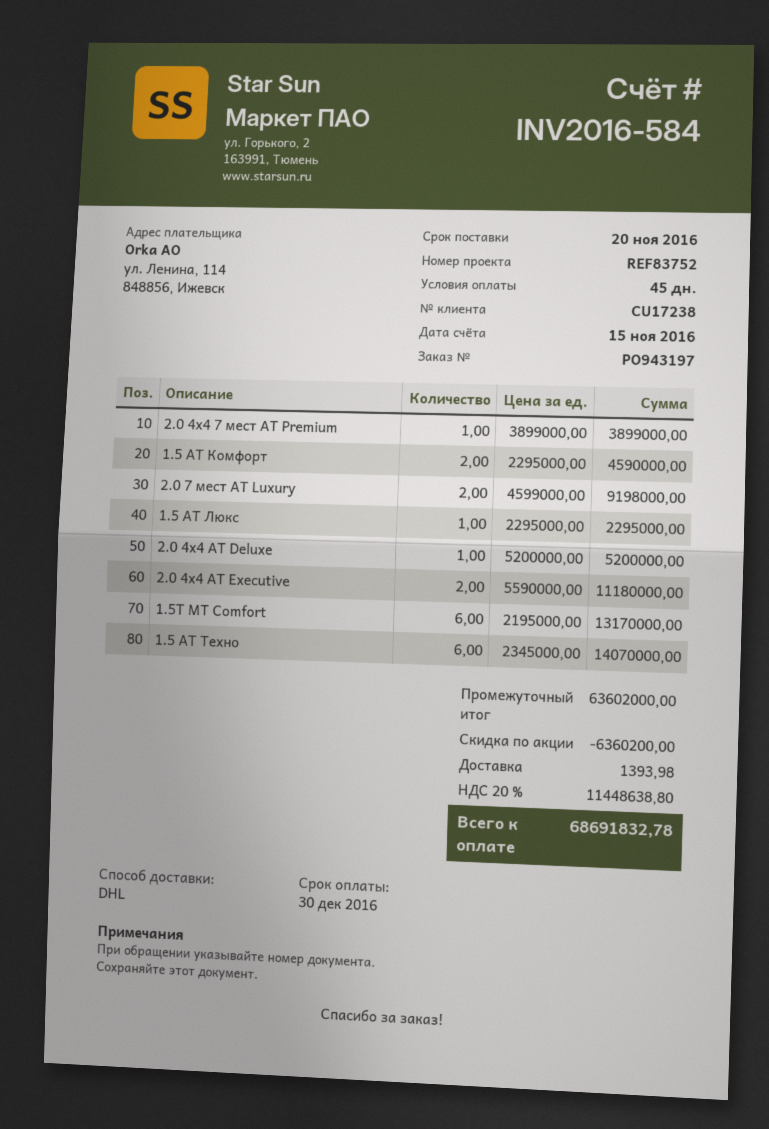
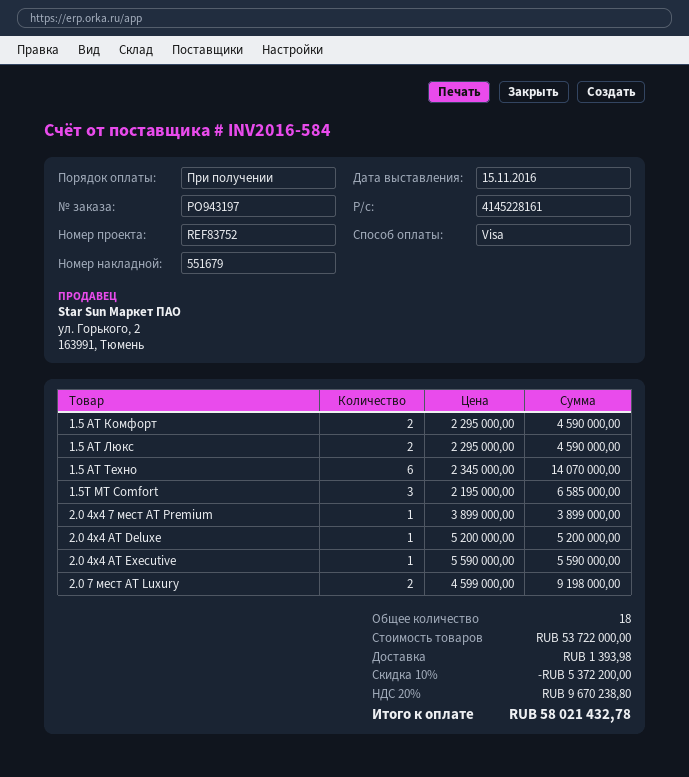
payment terms: 45 days -> on receipt
1.5 AT Люкс: 1 x 2295000.00 = 2295000.00 -> 2 x 2295000.00 = 4590000.00
2.0 4x4 AT Executive: 2 x 5590000.00 = 11180000.00 -> 1 x 5590000.00 = 5590000.00
1.5T MT Comfort: 6 x 2195000.00 = 13170000.00 -> 3 x 2195000.00 = 6585000.00
subtotal: 63602000.00 -> 53722000.00
discount: 6360200.00 -> 5372200.00
tax: 20% = 11448638.80 -> 20% = 9670238.80
total: 68691832.78 -> 58021432.78

